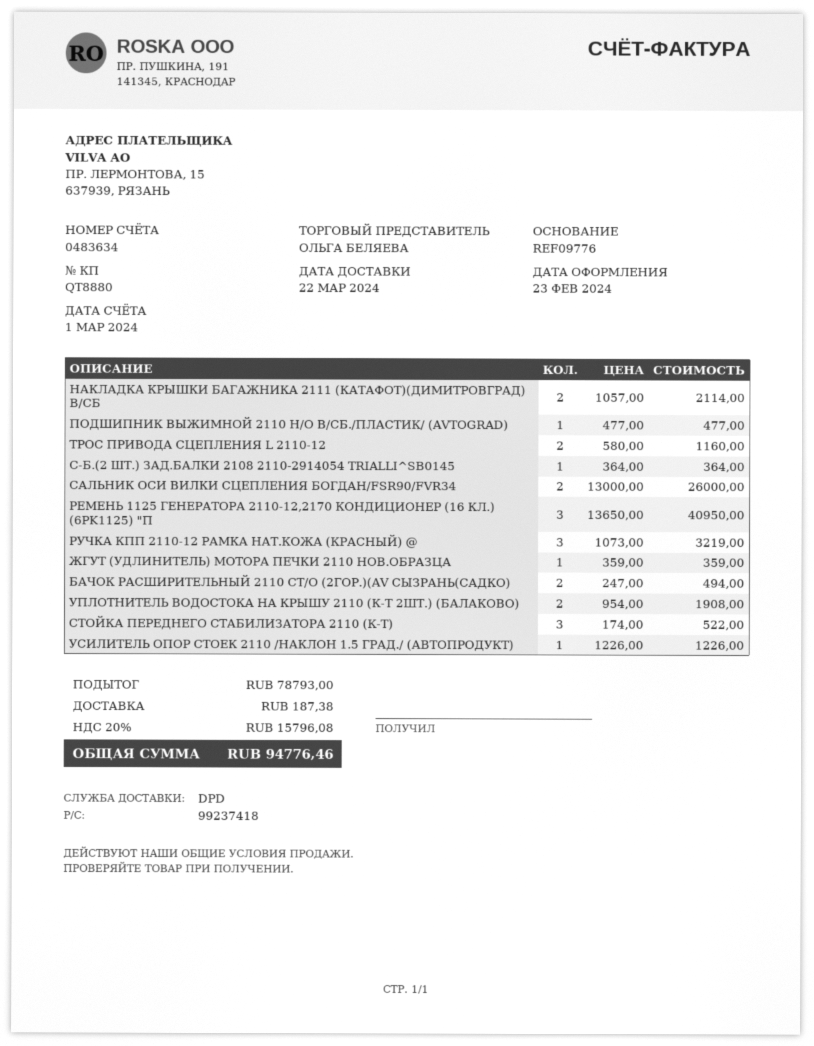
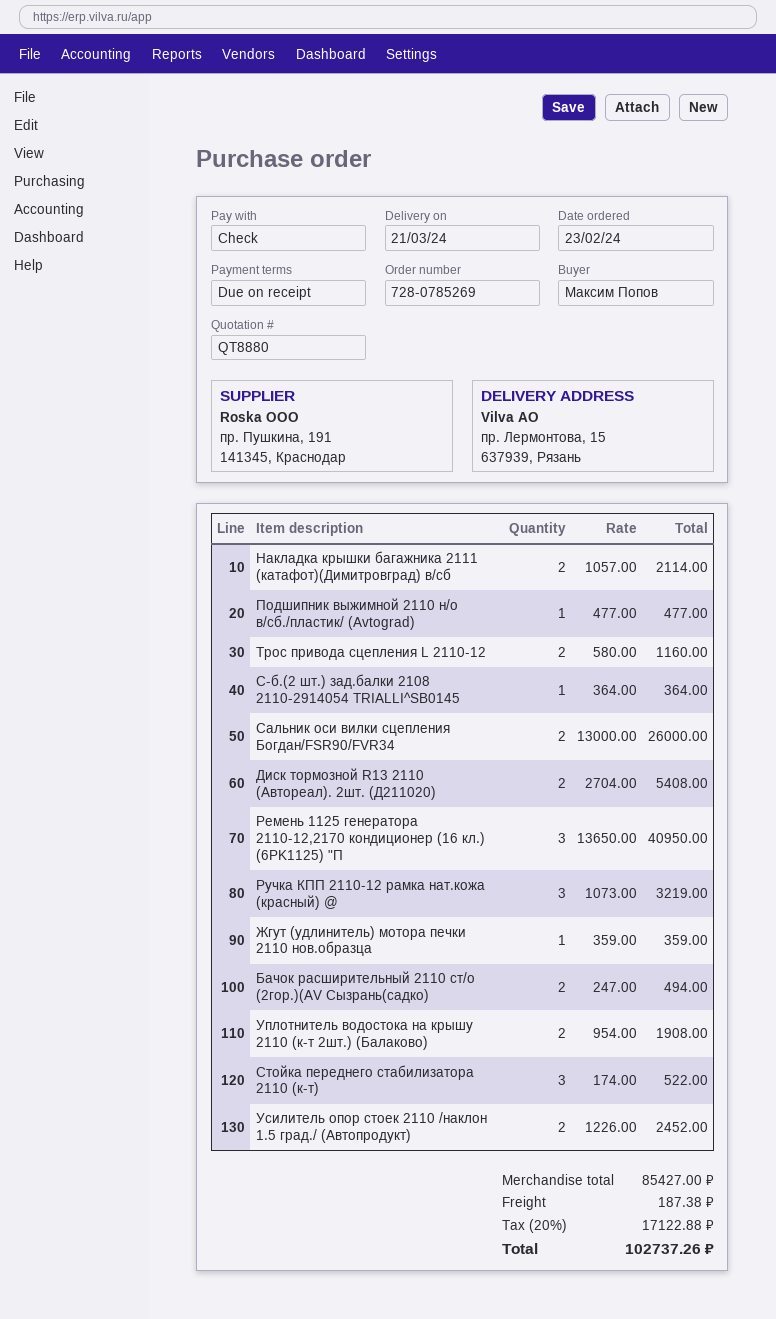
delivery date: 2024-03-22 -> 2024-03-21
УСИЛИТЕЛЬ ОПОР СТОЕК 2110 /НАКЛОН 1.5 ГРАД./ (АВТОПРОДУКТ): 1 x 1226.00 = 1226.00 -> 2 x 1226.00 = 2452.00
Диск тормозной R13 2110 (Автореал). 2шт. (Д211020): none -> 2 x 2704.00 = 5408.00
subtotal: 78793.00 -> 85427.00
tax: 20% = 15796.08 -> 20% = 17122.88
total: 94776.46 -> 102737.26

